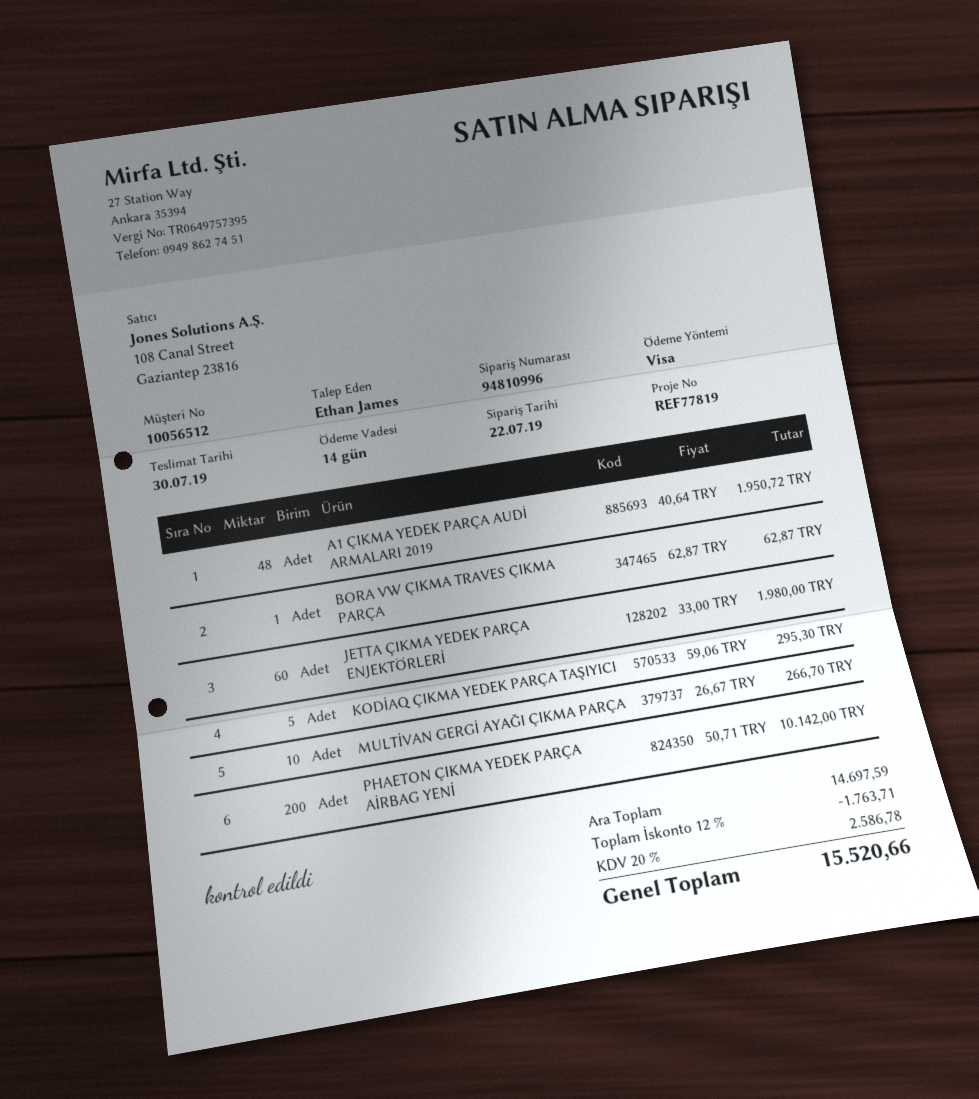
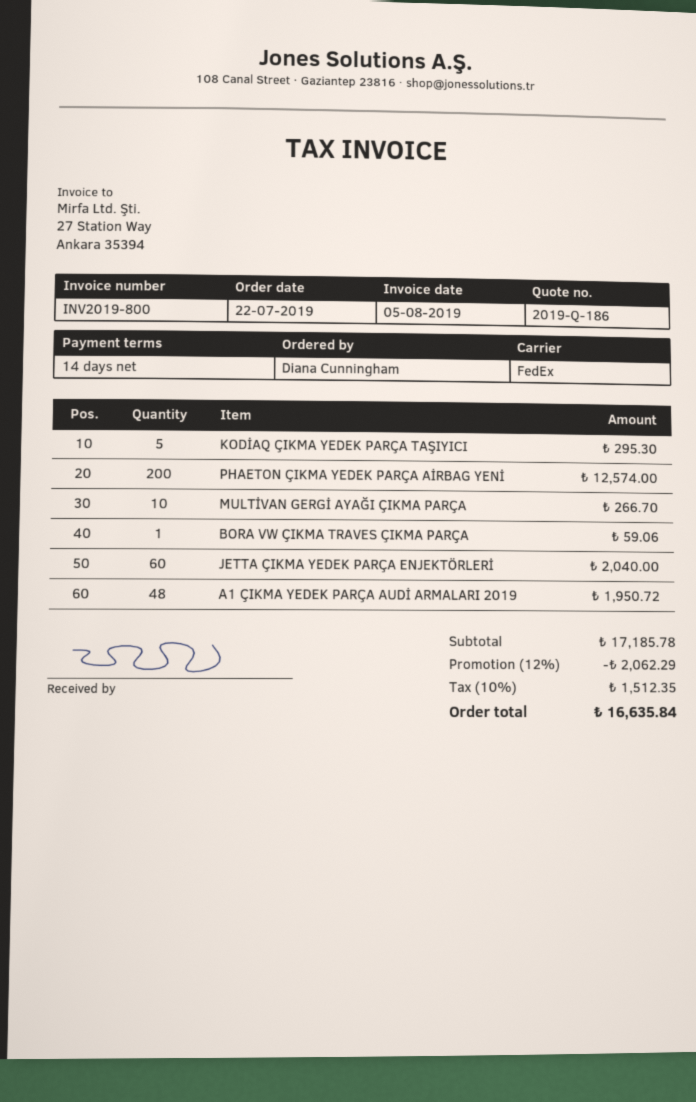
ordered by: Ethan James -> Diana Cunningham
BORA VW ÇIKMA TRAVES ÇIKMA PARÇA: 1 for 62.87 -> 1 for 59.06
JETTA ÇIKMA YEDEK PARÇA ENJEKTÖRLERİ: 60 for 1980.00 -> 60 for 2040.00
PHAETON ÇIKMA YEDEK PARÇA AİRBAG YENİ: 200 for 10142.00 -> 200 for 12574.00
subtotal: 14697.59 -> 17185.78
discount: 12% = 1763.71 -> 12% = 2062.29
tax: 20% = 2586.78 -> 10% = 1512.35
total: 15520.66 -> 16635.84

